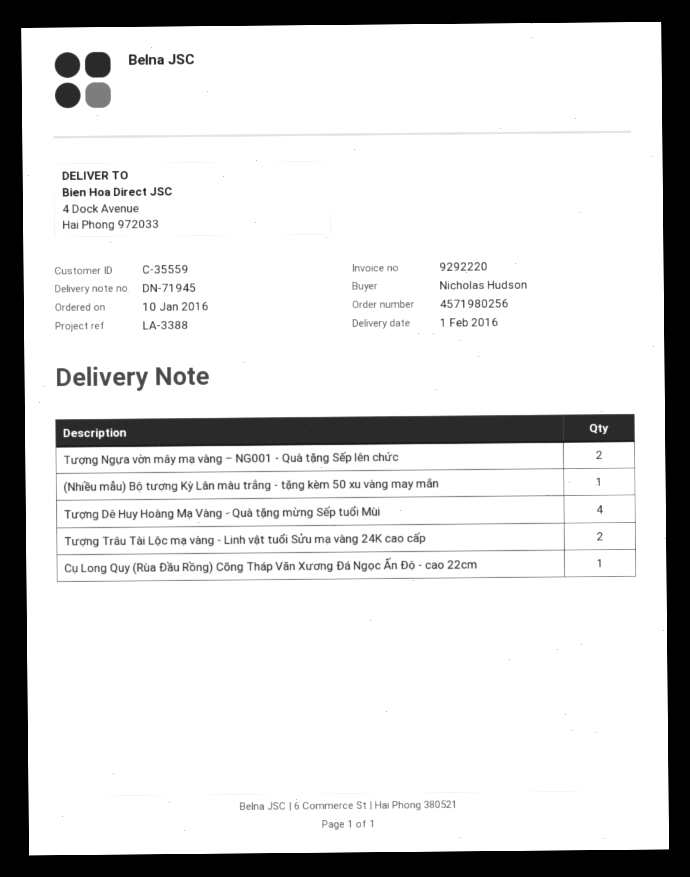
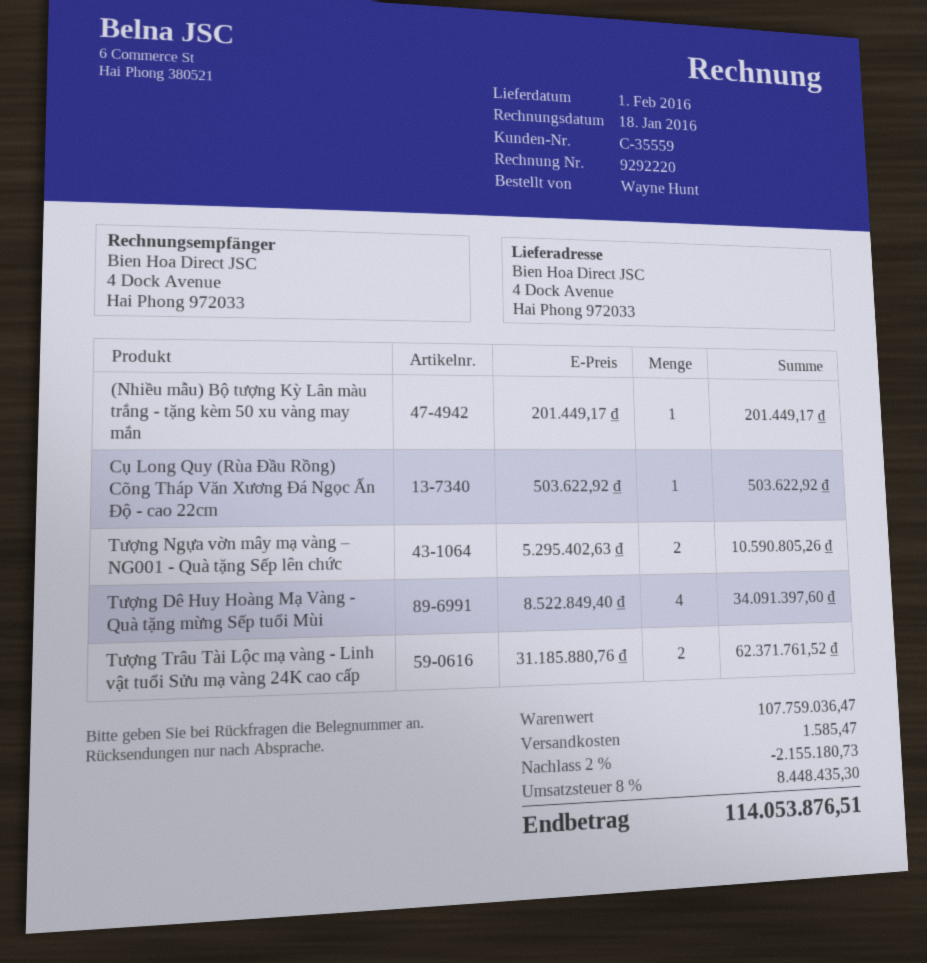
ordered by: Nicholas Hudson -> Wayne Hunt

